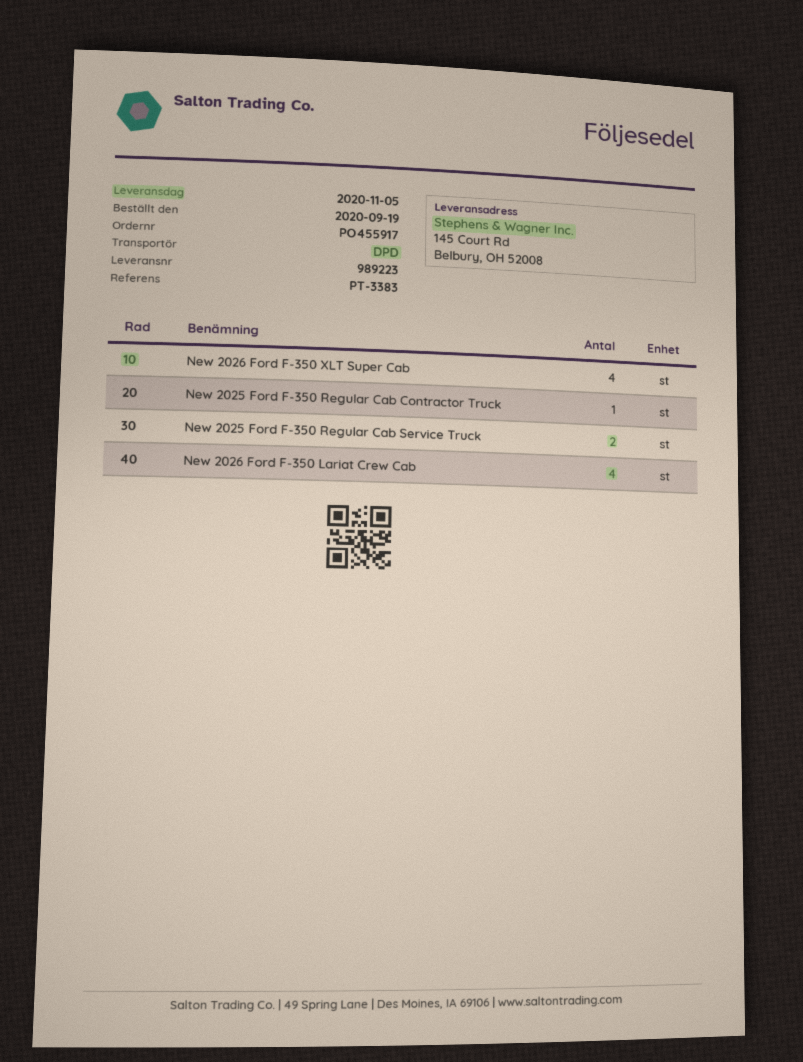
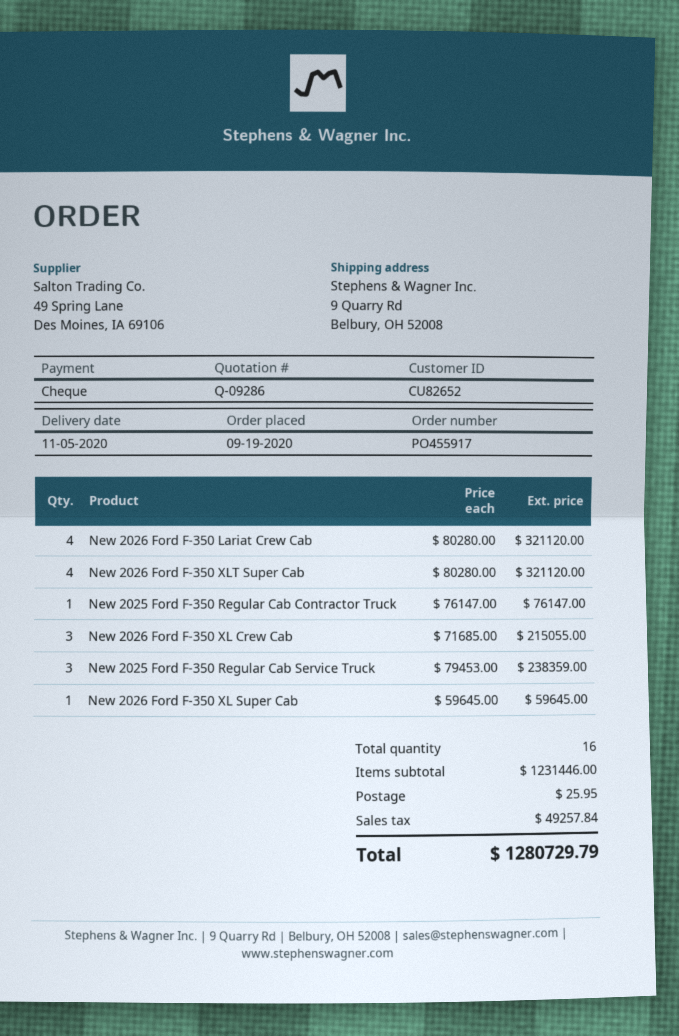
ship to: 145 Court Rd, Belbury, OH 52008 -> 9 Quarry Rd, Belbury, OH 52008
New 2025 Ford F-350 Regular Cab Service Truck: 2 -> 3
New 2026 Ford F-350 XL Crew Cab: none -> 3
New 2026 Ford F-350 XL Super Cab: none -> 1

